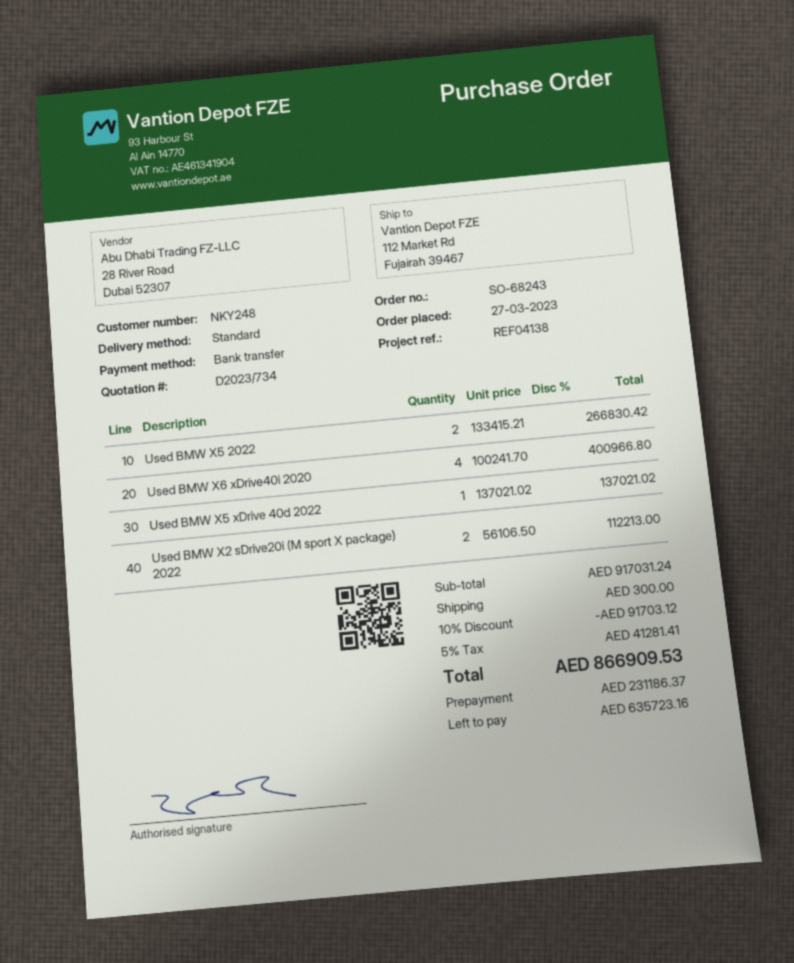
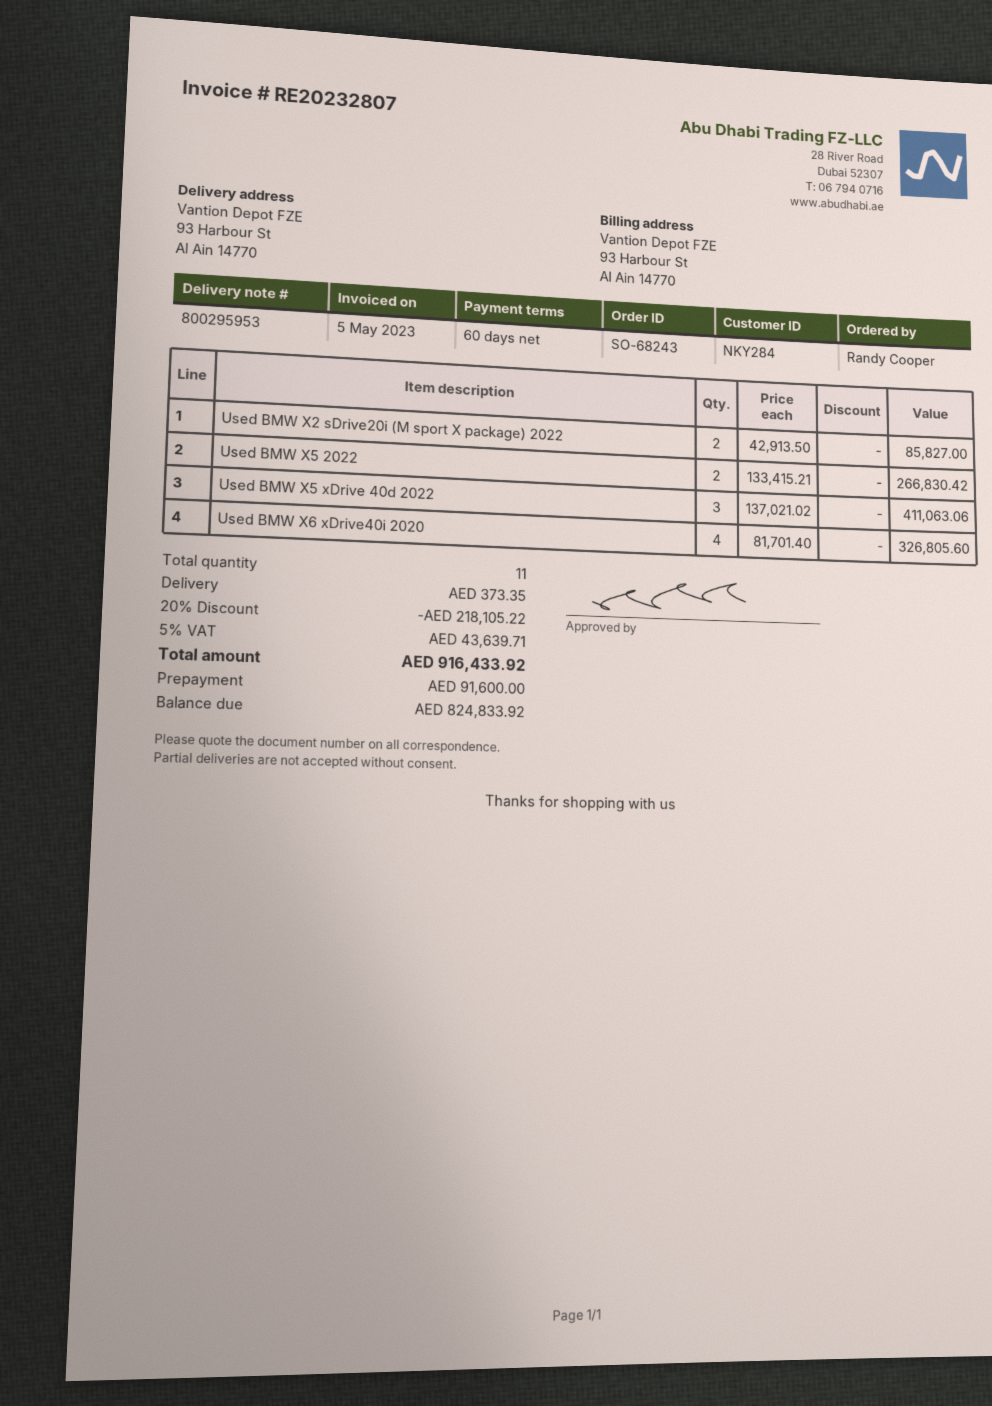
customer number: NKY248 -> NKY284
ship to: 112 Market Rd, Fujairah 39467 -> 93 Harbour St, Al Ain 14770
Used BMW X6 xDrive40i 2020: 4 x 100241.70 = 400966.80 -> 4 x 81701.40 = 326805.60
Used BMW X5 xDrive 40d 2022: 1 x 137021.02 = 137021.02 -> 3 x 137021.02 = 411063.06
Used BMW X2 sDrive20i (M sport X package) 2022: 2 x 56106.50 = 112213.00 -> 2 x 42913.50 = 85827.00
discount: 10% = 91703.12 -> 20% = 218105.22
shipping: 300.00 -> 373.35
tax: 5% = 41281.41 -> 5% = 43639.71
total: 866909.53 -> 916433.92
deposit: 231186.37 -> 91600.00
balance: 635723.16 -> 824833.92

